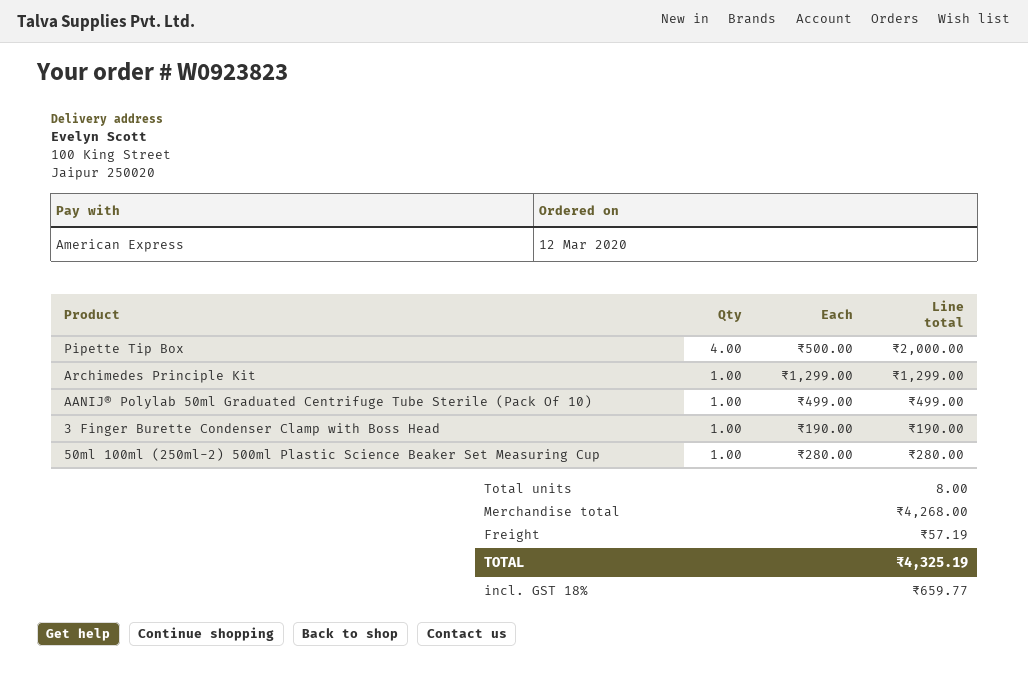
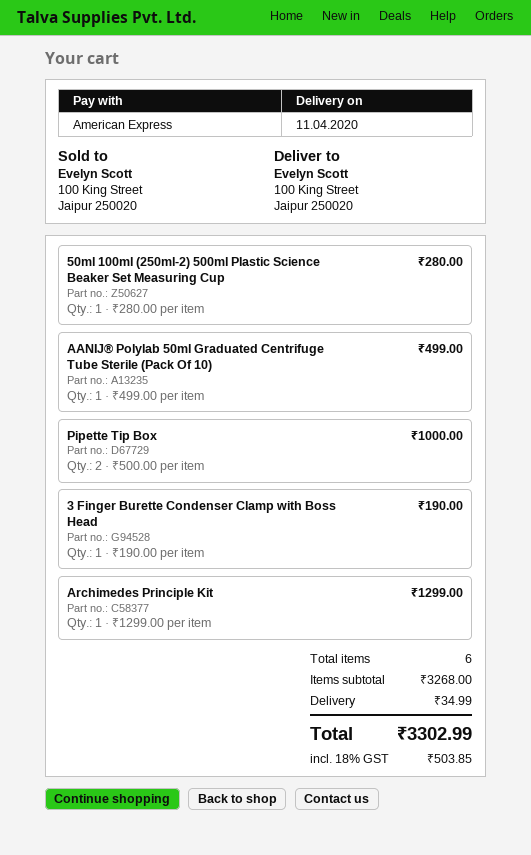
Pipette Tip Box: 4 x 500.00 = 2000.00 -> 2 x 500.00 = 1000.00
total quantity: 8 -> 6
subtotal: 4268.00 -> 3268.00
shipping: 57.19 -> 34.99
tax: 18% = 659.77 -> 18% = 503.85
total: 4325.19 -> 3302.99

